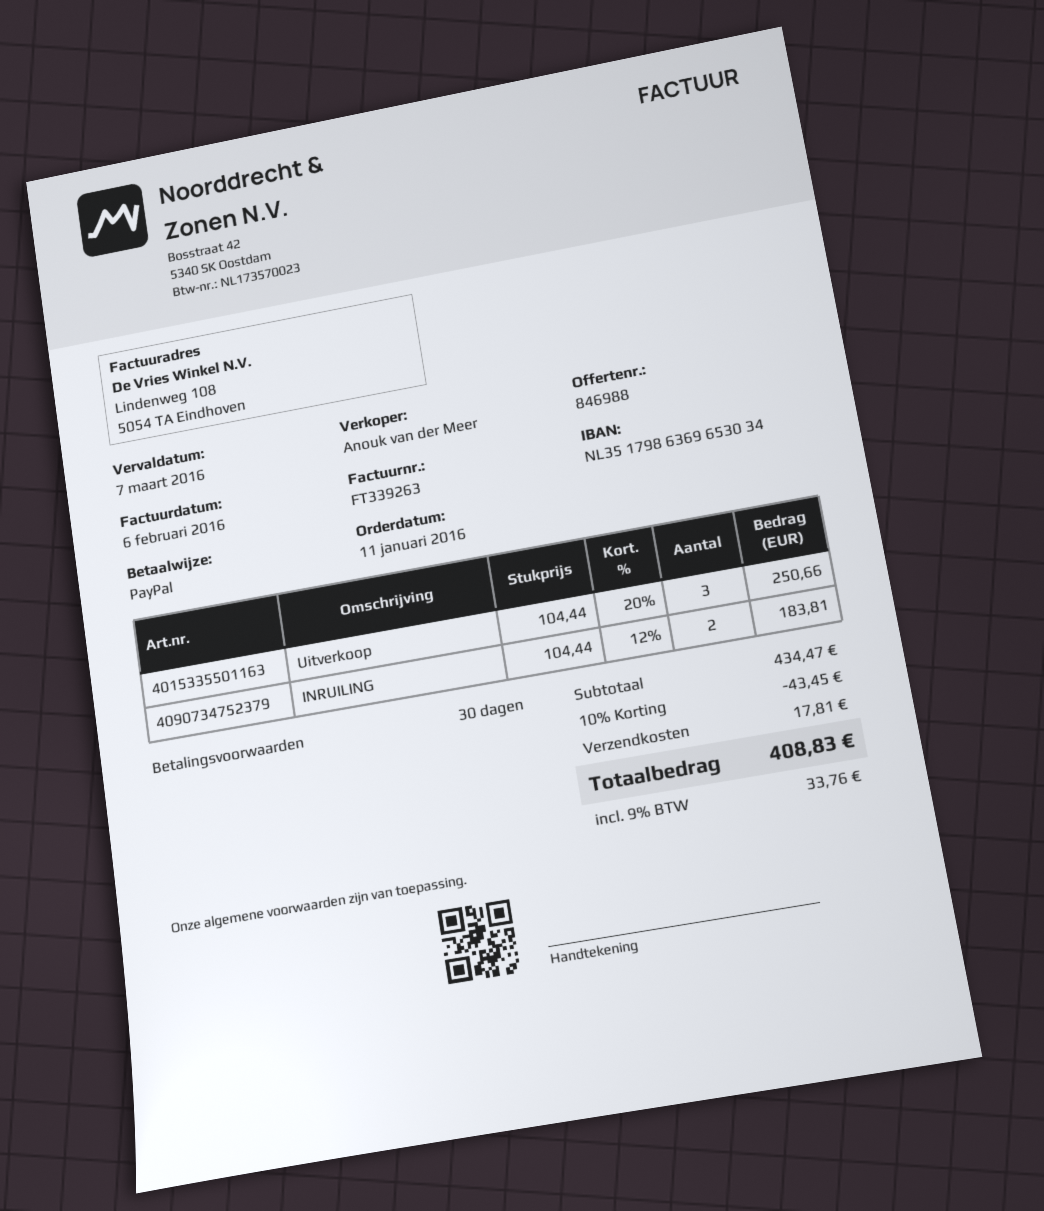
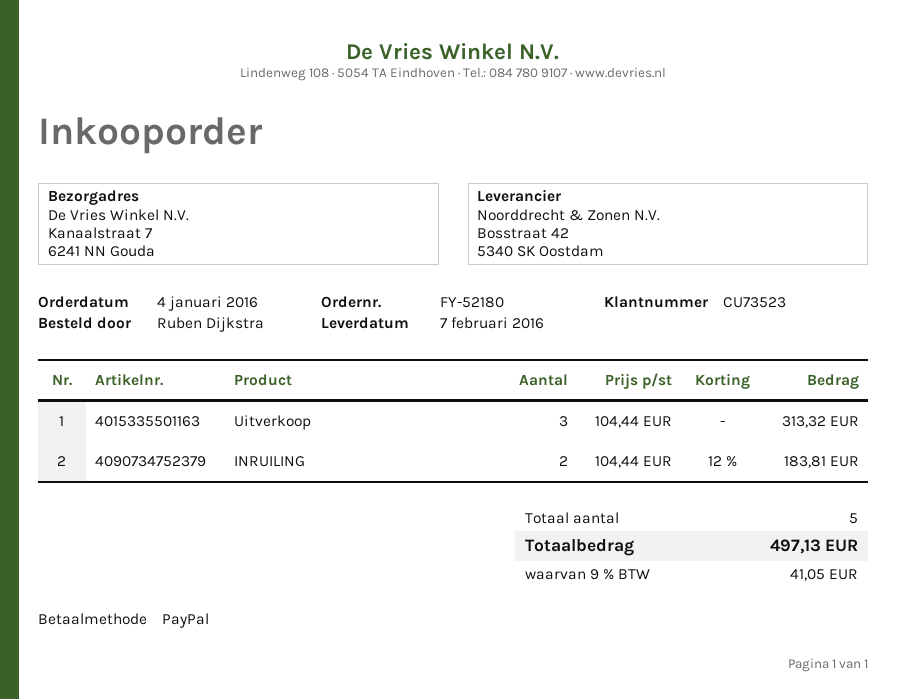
order date: 2016-01-11 -> 2016-01-04
Uitverkoop: 3 x 104.44 - 20% = 250.66 -> 3 x 104.44 = 313.32
discount: 10% = 43.45 -> none
shipping: 17.81 -> none
tax: 9% = 33.76 -> 9% = 41.05
total: 408.83 -> 497.13

